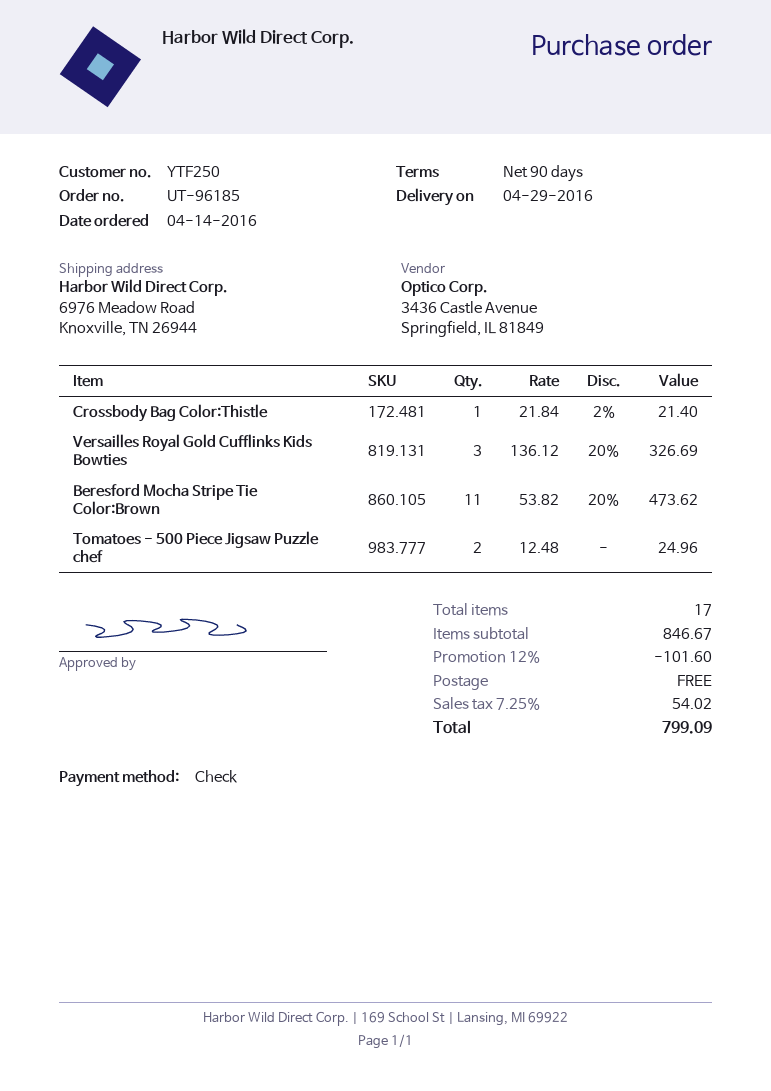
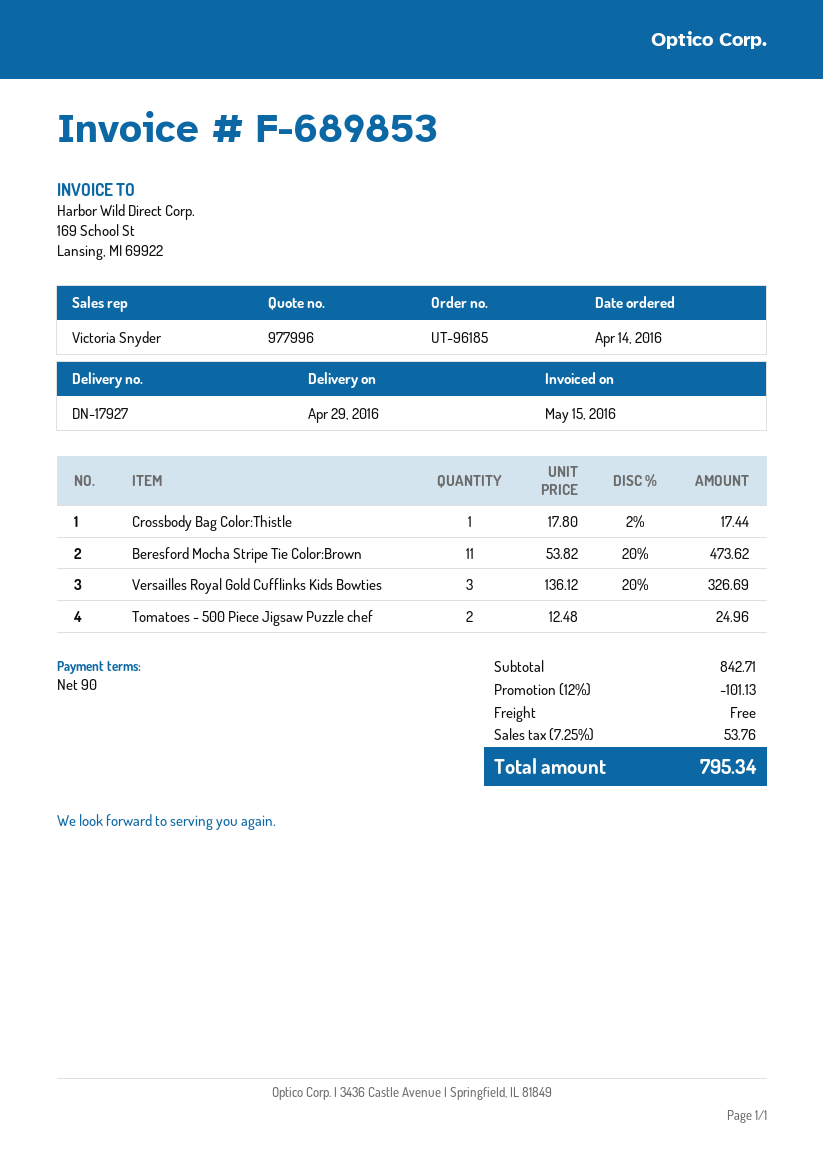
Crossbody Bag Color:Thistle: 1 x 21.84 - 2% = 21.40 -> 1 x 17.80 - 2% = 17.44
subtotal: 846.67 -> 842.71
discount: 12% = 101.60 -> 12% = 101.13
tax: 7.25% = 54.02 -> 7.25% = 53.76
total: 799.09 -> 795.34

